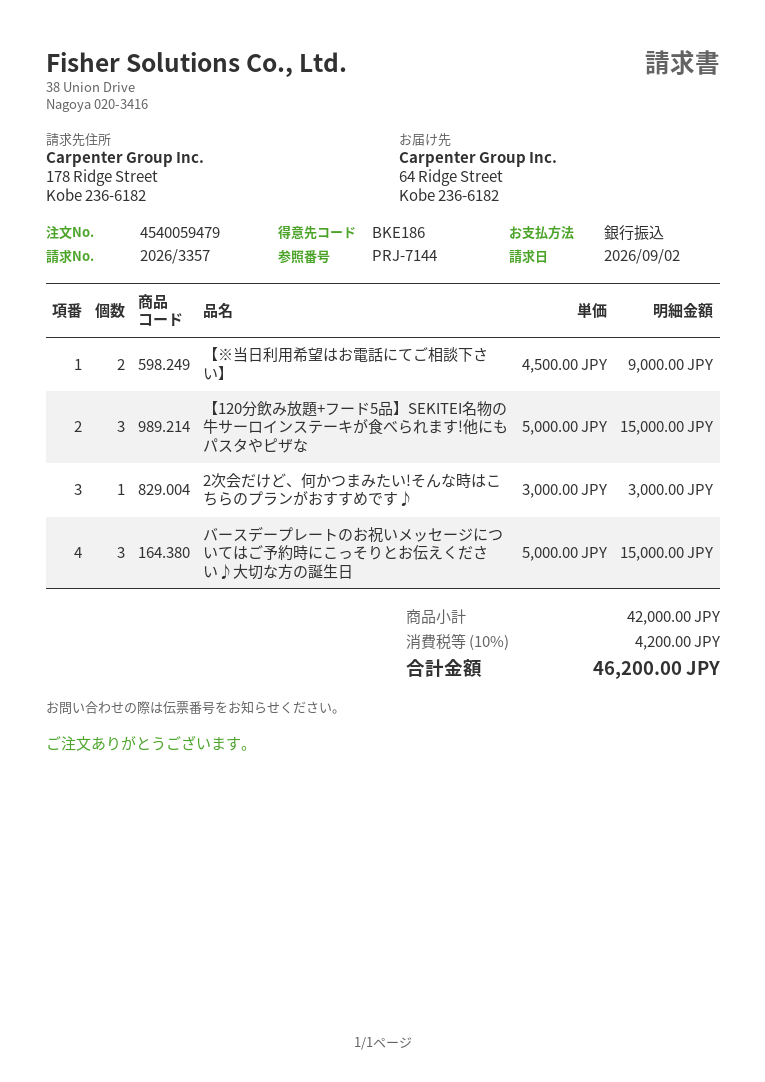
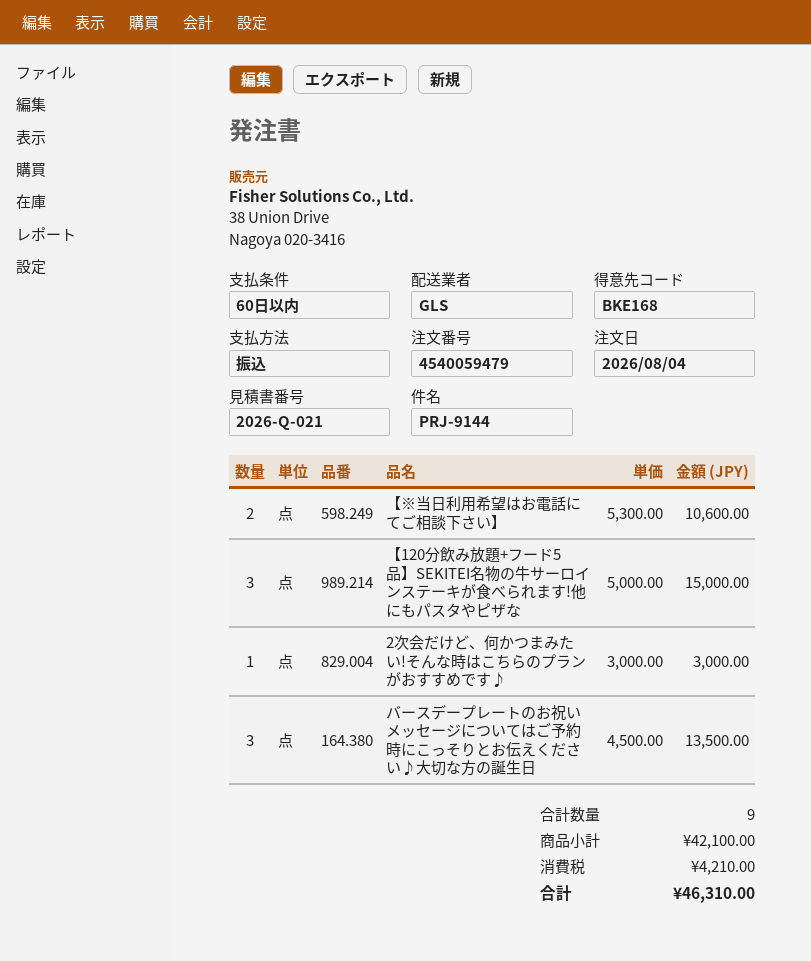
customer number: BKE186 -> BKE168
reference: PRJ-7144 -> PRJ-9144
【※当日利用希望はお電話にてご相談下さい】: 2 x 4500.00 = 9000.00 -> 2 x 5300.00 = 10600.00
バースデープレートのお祝いメッセージについてはご予約時にこっそりとお伝えください♪大切な方の誕生日: 3 x 5000.00 = 15000.00 -> 3 x 4500.00 = 13500.00
subtotal: 42000.00 -> 42100.00
tax: 4200.00 -> 4210.00
total: 46200.00 -> 46310.00

